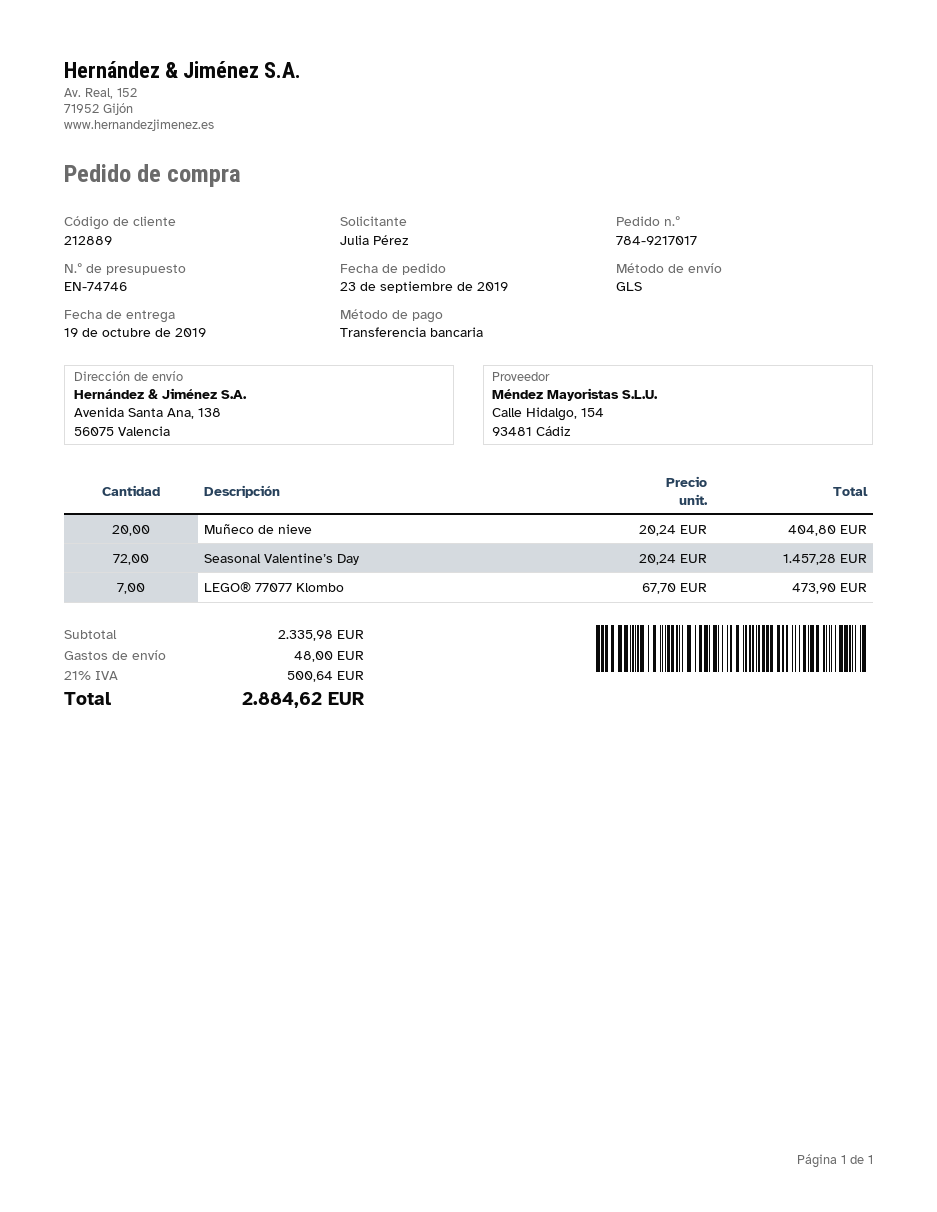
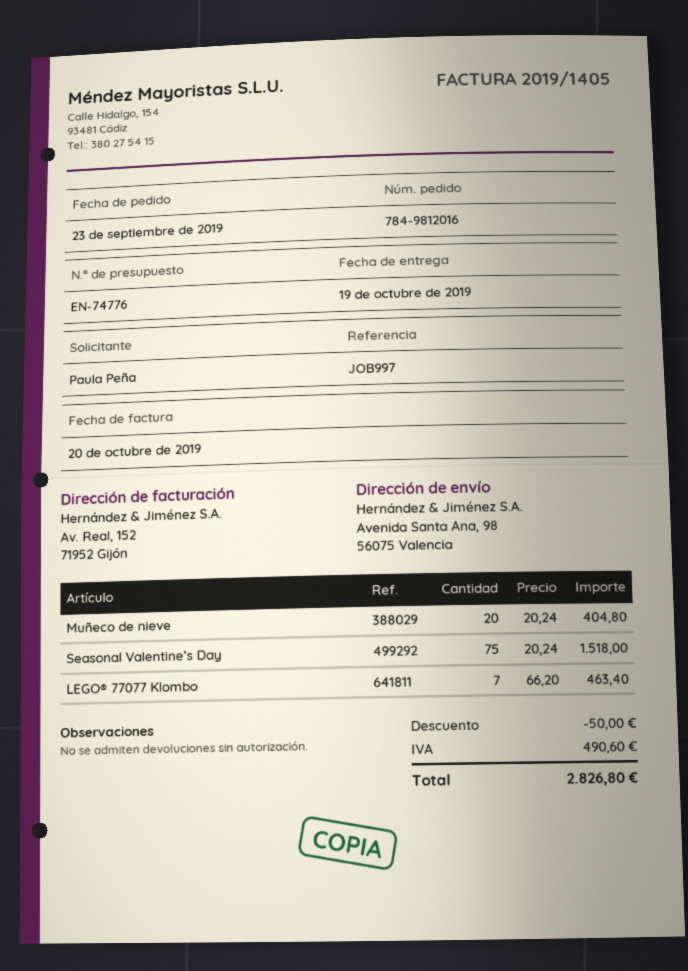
quote number: EN-74746 -> EN-74776
order number: 784-9217017 -> 784-9812016
ordered by: Julia Pérez -> Paula Peña
ship to: Avenida Santa Ana, 138, 56075 Valencia -> Avenida Santa Ana, 98, 56075 Valencia
Seasonal Valentine’s Day: 72 x 20.24 = 1457.28 -> 75 x 20.24 = 1518.00
LEGO® 77077 Klombo: 7 x 67.70 = 473.90 -> 7 x 66.20 = 463.40
discount: none -> 50.00
shipping: 48.00 -> none
tax: 500.64 -> 490.60
total: 2884.62 -> 2826.80

